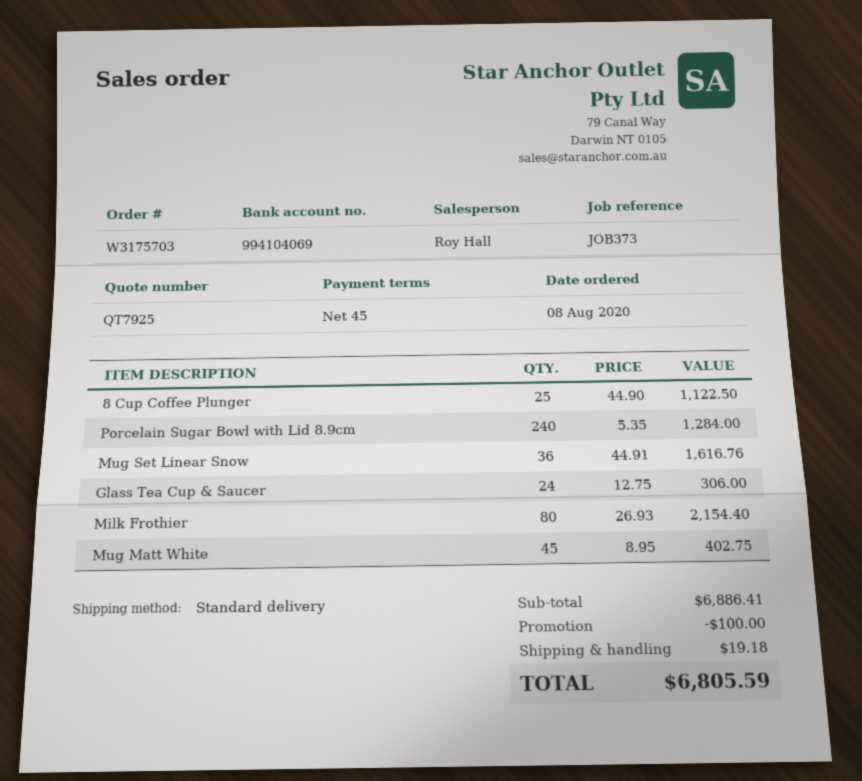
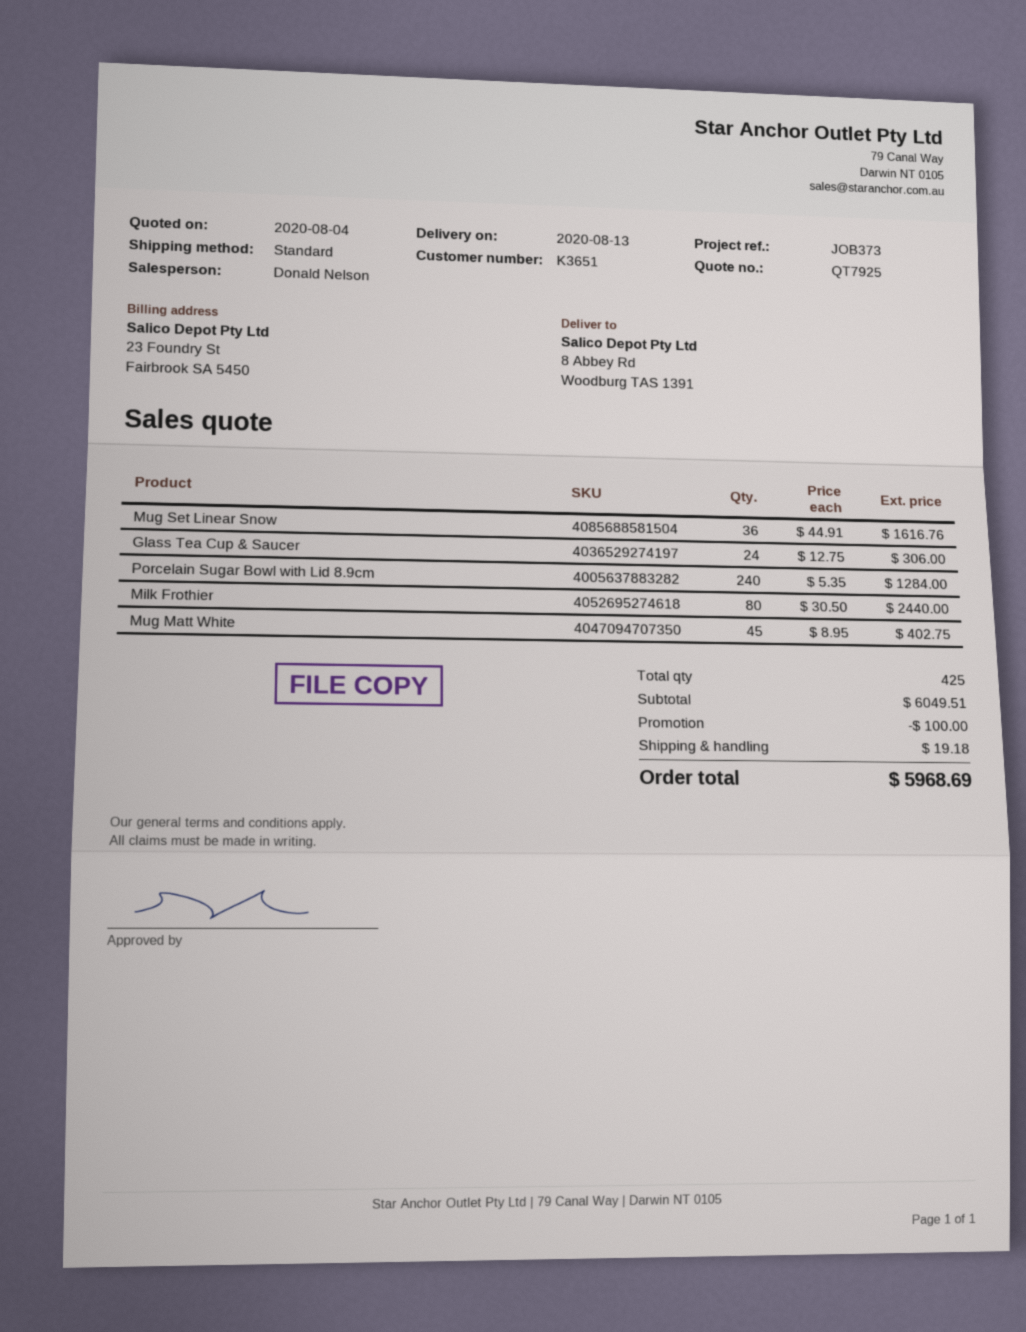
sales rep: Roy Hall -> Donald Nelson
8 Cup Coffee Plunger: 25 x 44.90 = 1122.50 -> none
Milk Frothier: 80 x 26.93 = 2154.40 -> 80 x 30.50 = 2440.00
subtotal: 6886.41 -> 6049.51
total: 6805.59 -> 5968.69

